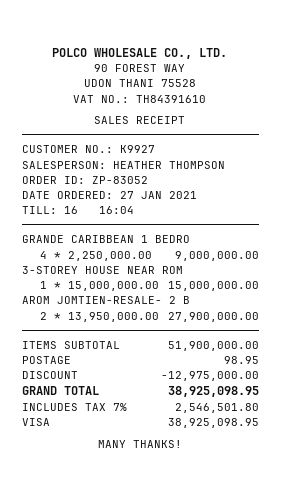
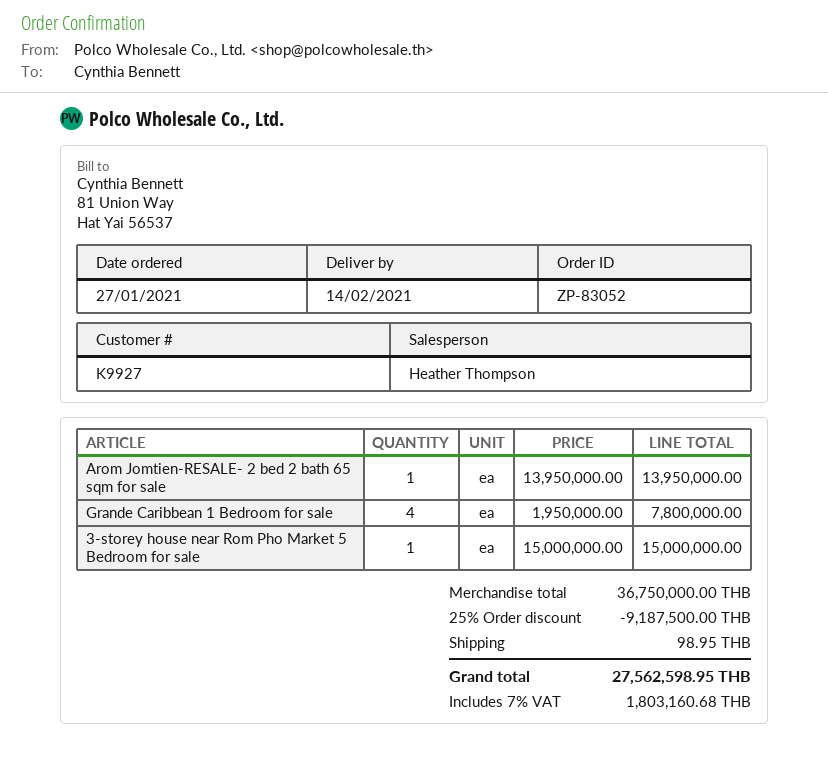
GRANDE CARIBBEAN 1 BEDRO: 4 x 2250000.00 = 9000000.00 -> 4 x 1950000.00 = 7800000.00
AROM JOMTIEN-RESALE- 2 B: 2 x 13950000.00 = 27900000.00 -> 1 x 13950000.00 = 13950000.00
subtotal: 51900000.00 -> 36750000.00
discount: 12975000.00 -> 9187500.00
tax: 7% = 2546501.80 -> 7% = 1803160.68
total: 38925098.95 -> 27562598.95

